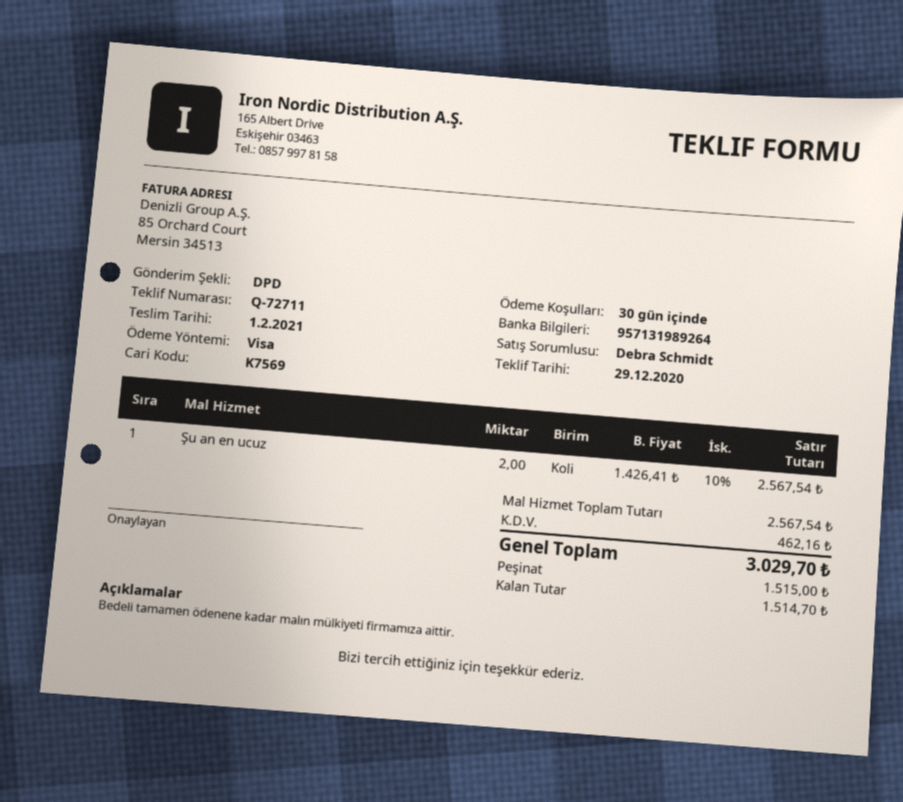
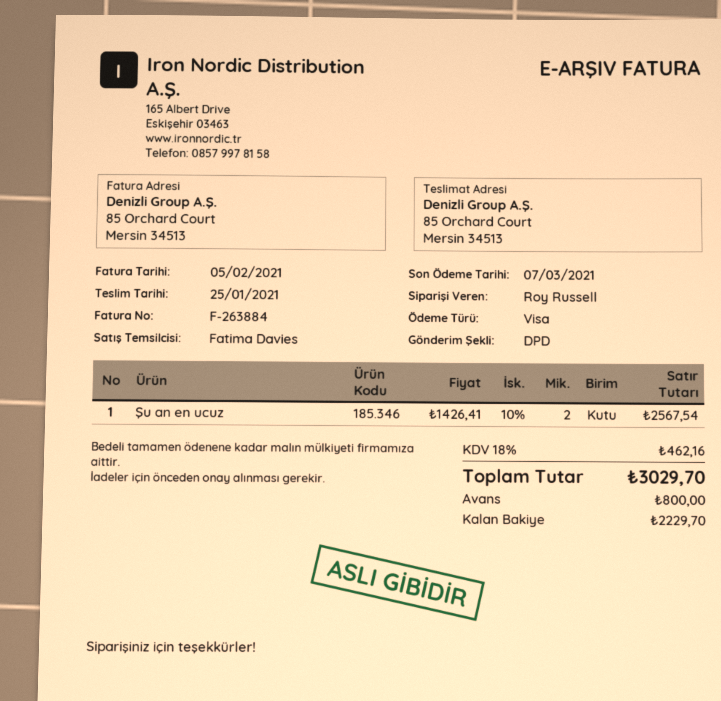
delivery date: 2021-02-01 -> 2021-01-25
sales rep: Debra Schmidt -> Fatima Davies
deposit: 1515.00 -> 800.00
balance: 1514.70 -> 2229.70

